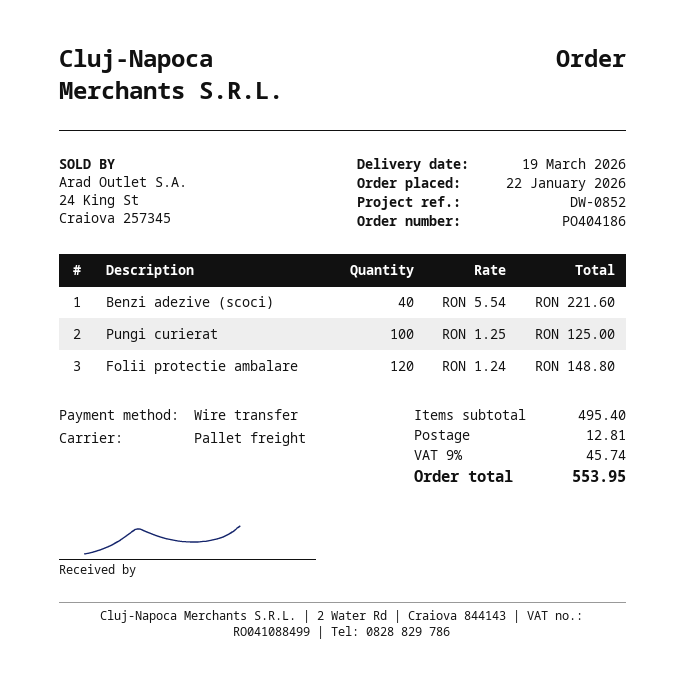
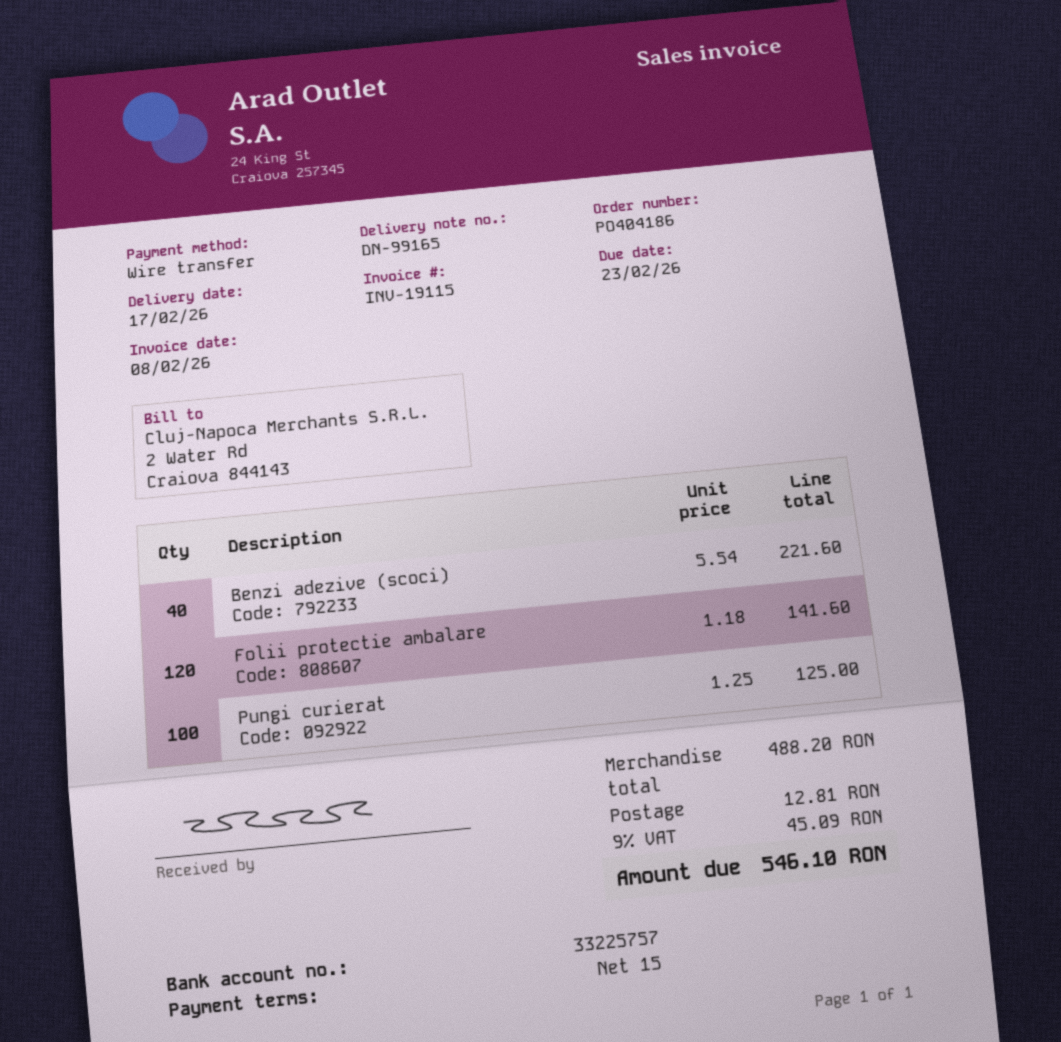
delivery date: 2026-03-19 -> 2026-02-17
Folii protectie ambalare: 120 x 1.24 = 148.80 -> 120 x 1.18 = 141.60
subtotal: 495.40 -> 488.20
tax: 9% = 45.74 -> 9% = 45.09
total: 553.95 -> 546.10

